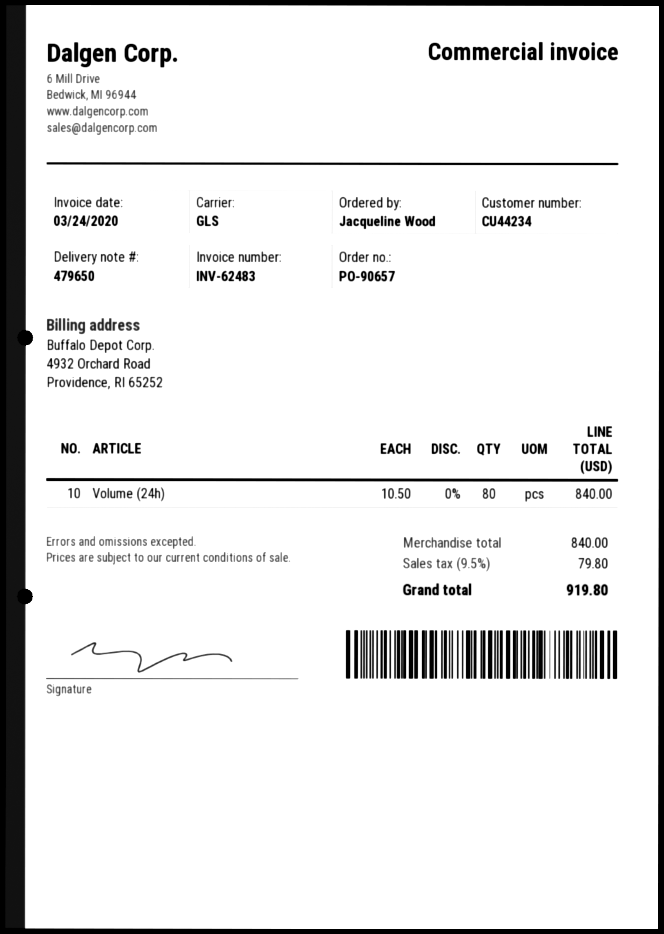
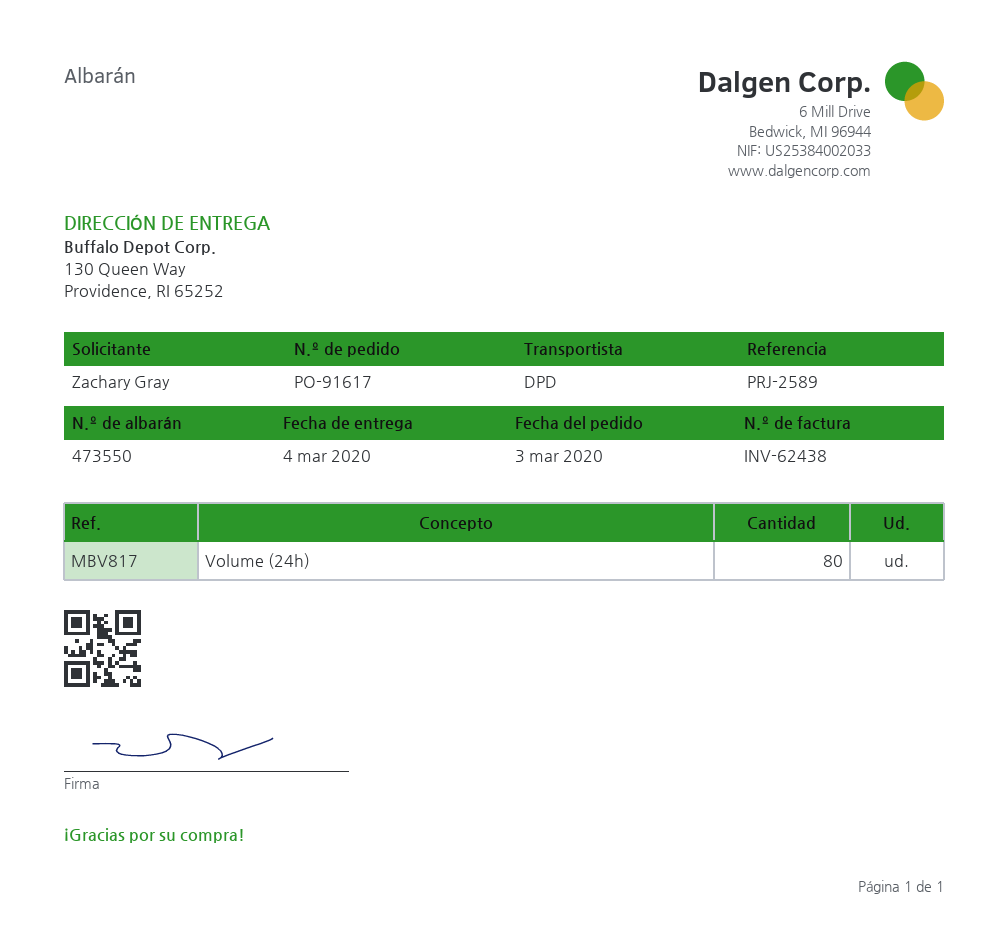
order number: PO-90657 -> PO-91617
delivery note number: 479650 -> 473550
invoice number: INV-62483 -> INV-62438
ordered by: Jacqueline Wood -> Zachary Gray
shipping method: GLS -> DPD

